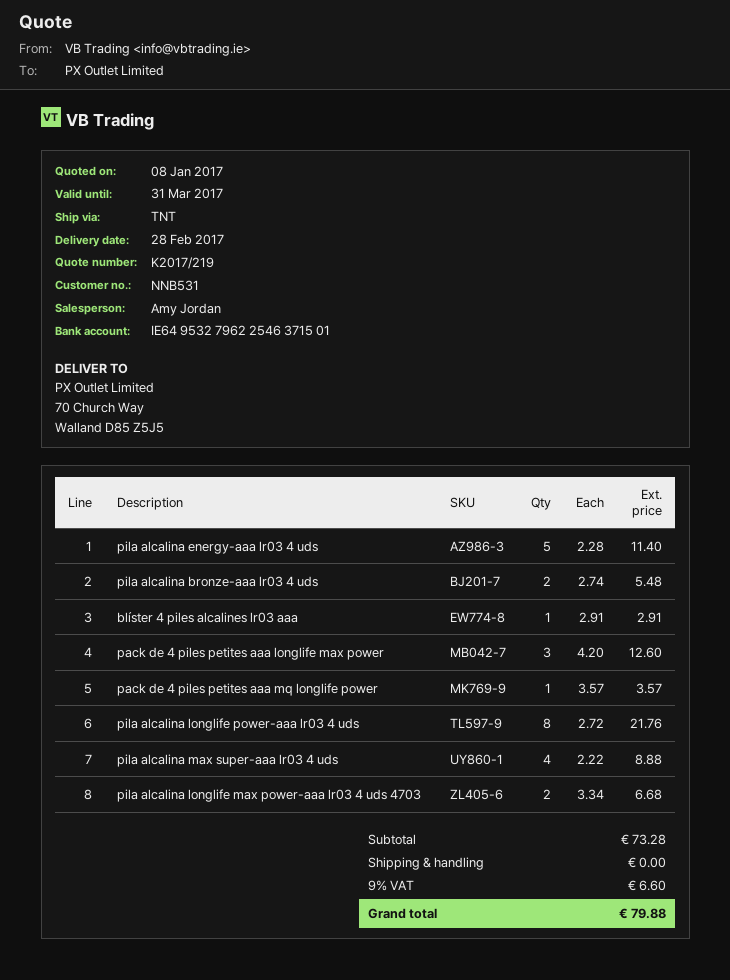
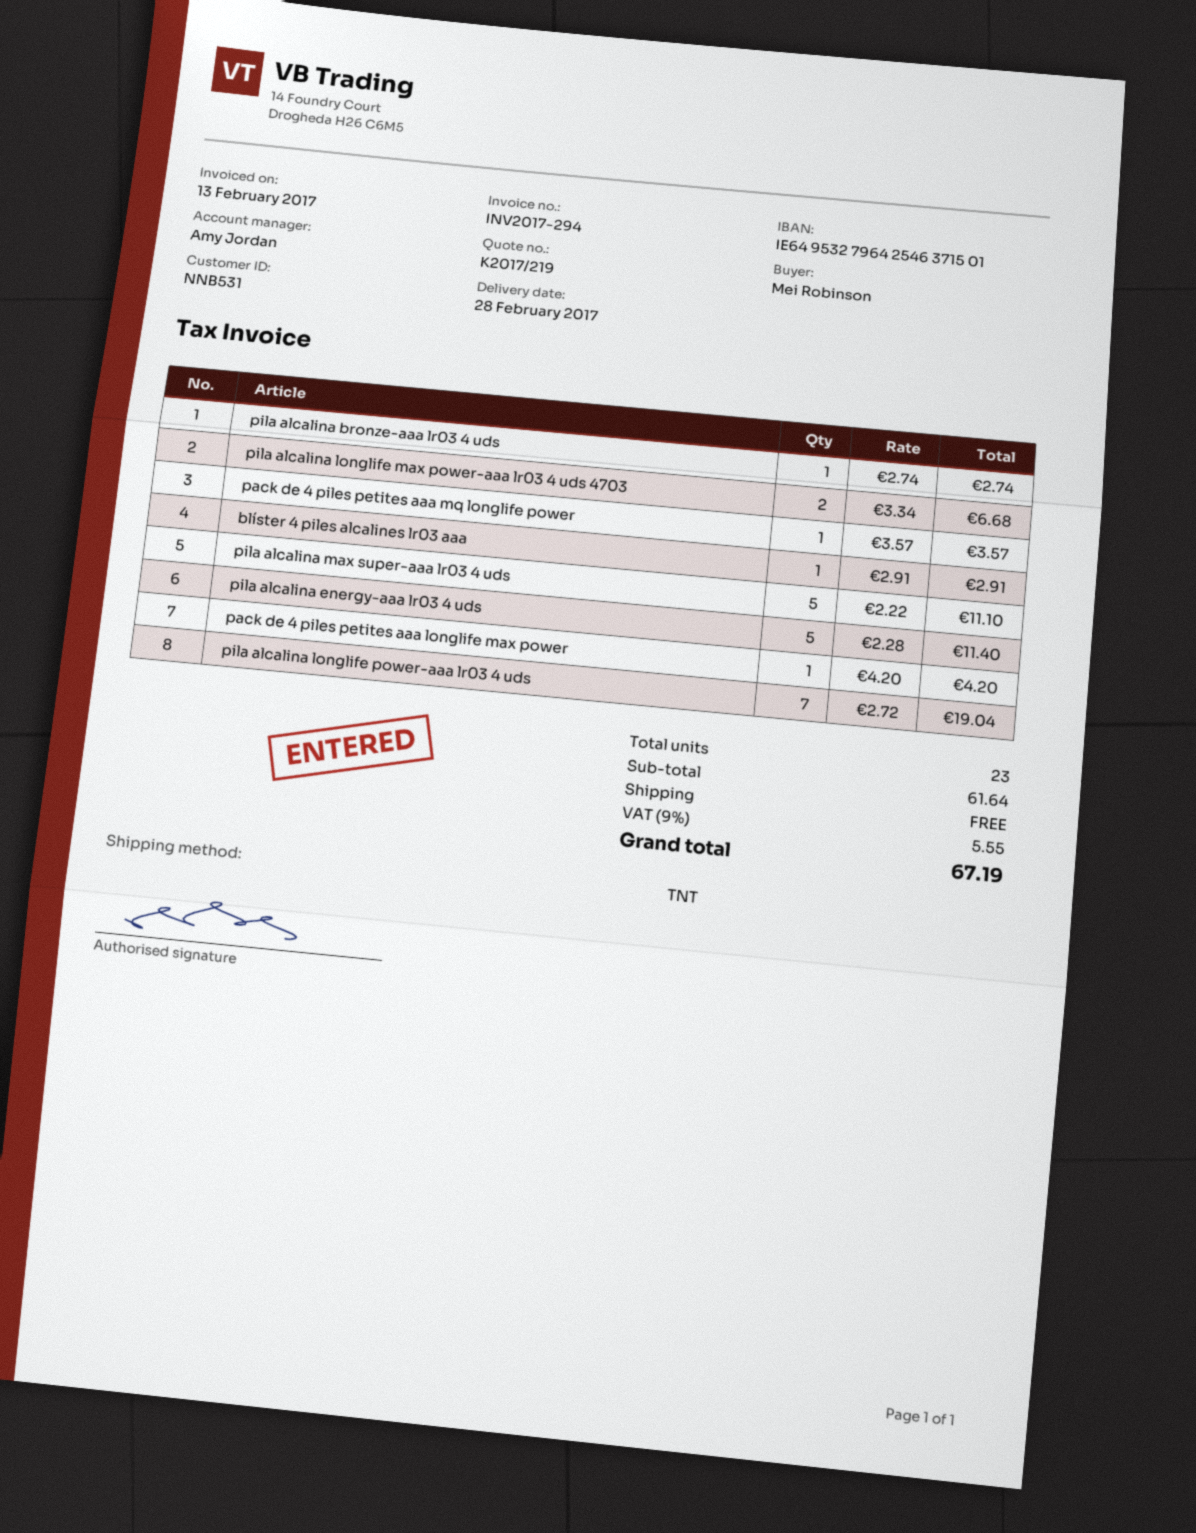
bank account: IE64953279622546371501 -> IE64953279642546371501
pila alcalina bronze-aaa lr03 4 uds: 2 x 2.74 = 5.48 -> 1 x 2.74 = 2.74
pack de 4 piles petites aaa longlife max power: 3 x 4.20 = 12.60 -> 1 x 4.20 = 4.20
pila alcalina longlife power-aaa lr03 4 uds: 8 x 2.72 = 21.76 -> 7 x 2.72 = 19.04
pila alcalina max super-aaa lr03 4 uds: 4 x 2.22 = 8.88 -> 5 x 2.22 = 11.10
subtotal: 73.28 -> 61.64
tax: 9% = 6.60 -> 9% = 5.55
total: 79.88 -> 67.19

